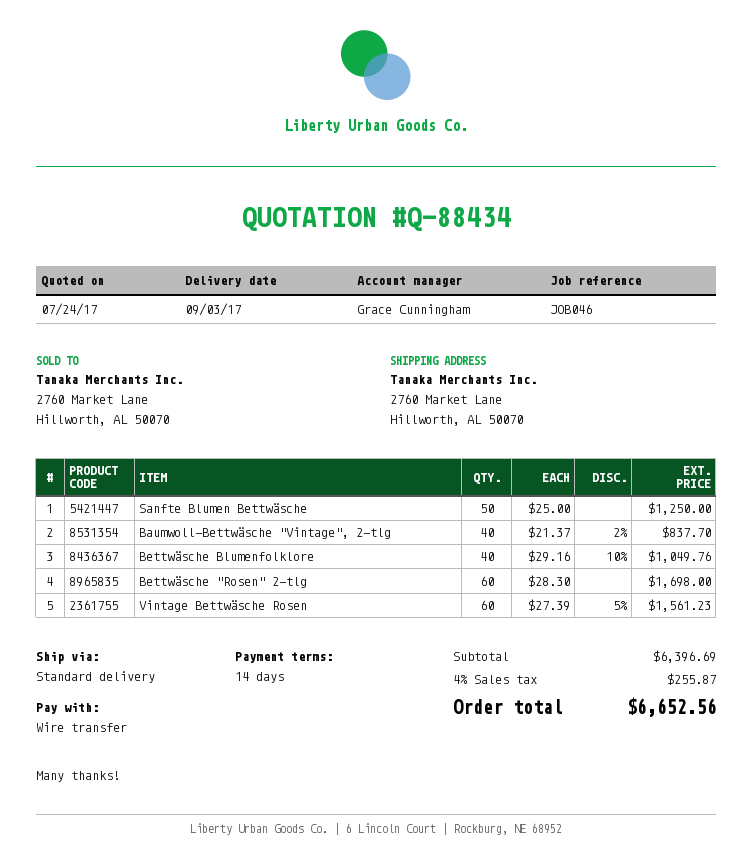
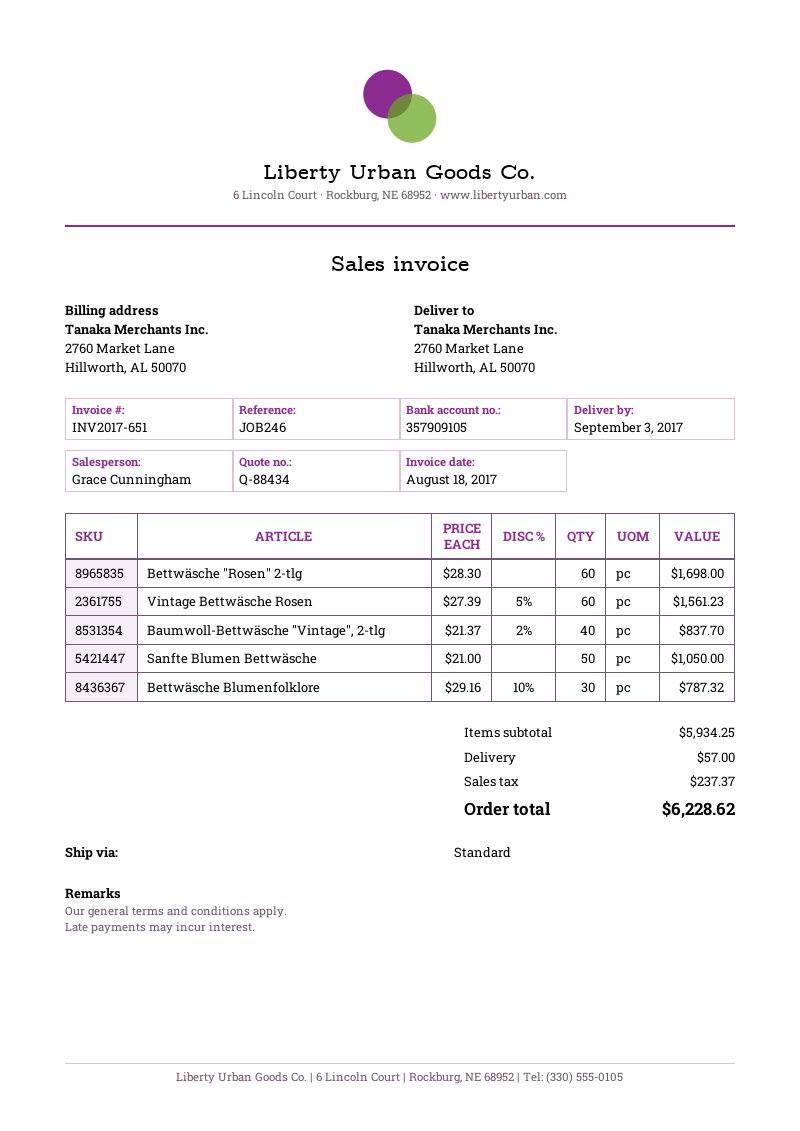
reference: JOB046 -> JOB246
Sanfte Blumen Bettwäsche: 50 x 25.00 = 1250.00 -> 50 x 21.00 = 1050.00
Bettwäsche Blumenfolklore: 40 x 29.16 - 10% = 1049.76 -> 30 x 29.16 - 10% = 787.32
subtotal: 6396.69 -> 5934.25
shipping: none -> 57.00
tax: 255.87 -> 237.37
total: 6652.56 -> 6228.62

